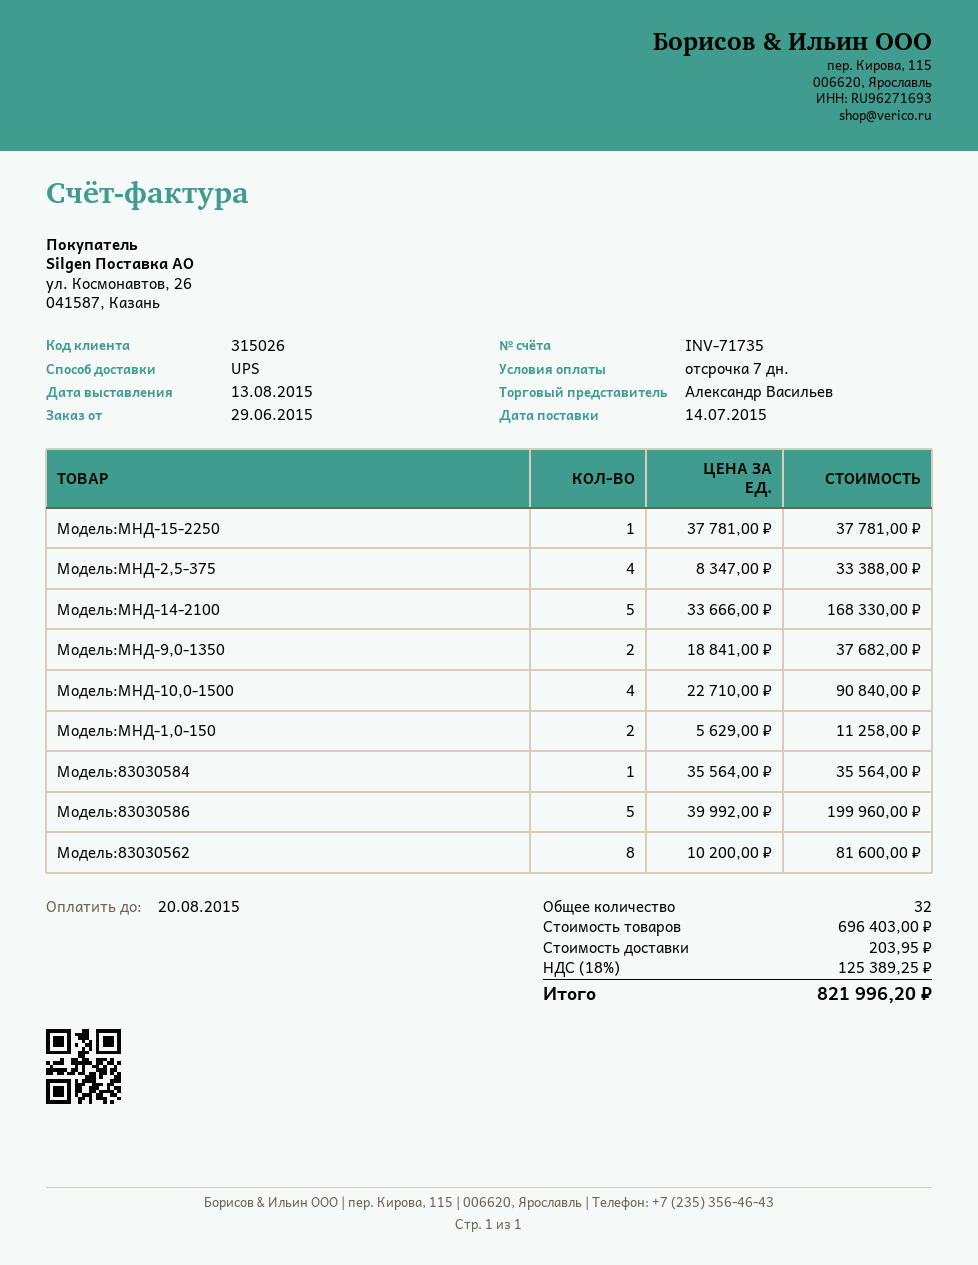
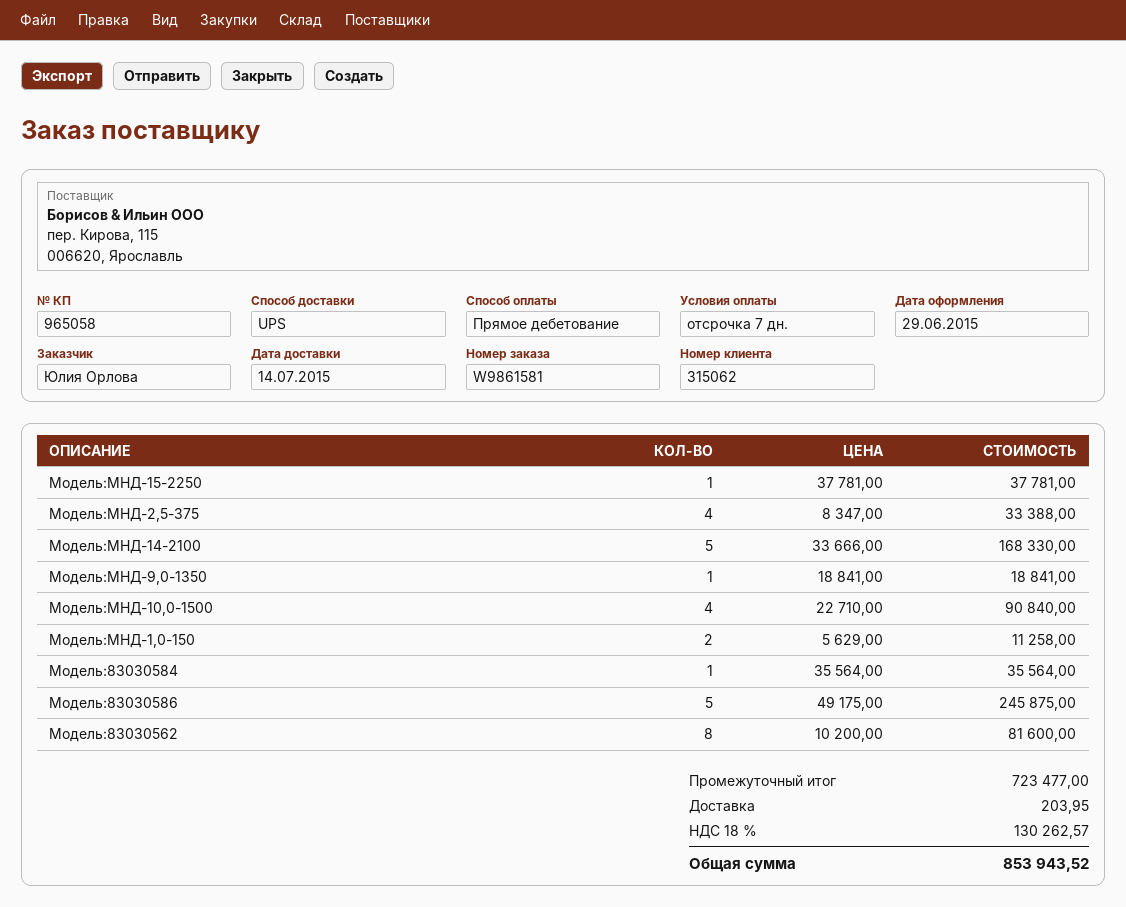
customer number: 315026 -> 315062
Модель:МНД-9,0-1350: 2 x 18841.00 = 37682.00 -> 1 x 18841.00 = 18841.00
Модель:83030586: 5 x 39992.00 = 199960.00 -> 5 x 49175.00 = 245875.00
subtotal: 696403.00 -> 723477.00
tax: 18% = 125389.25 -> 18% = 130262.57
total: 821996.20 -> 853943.52

